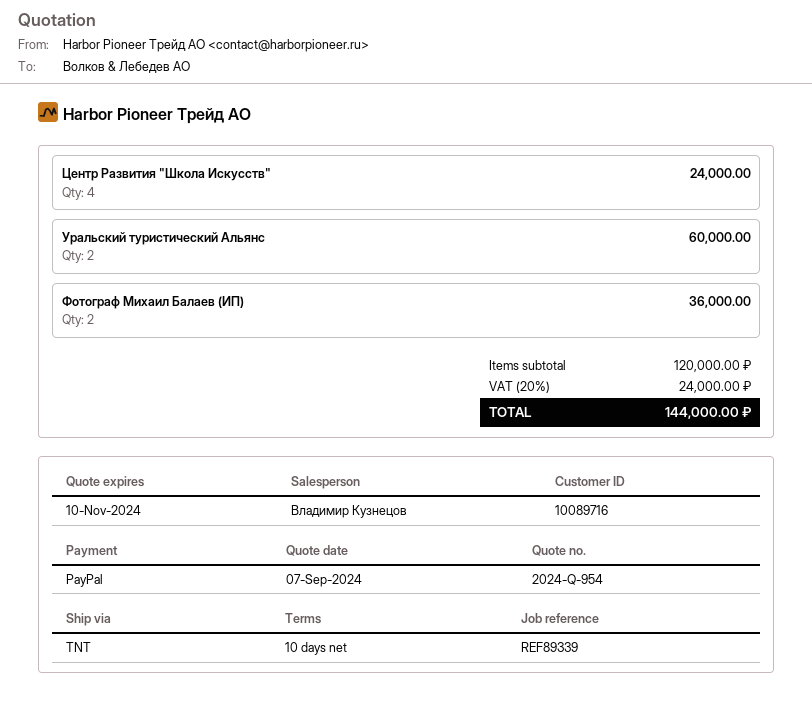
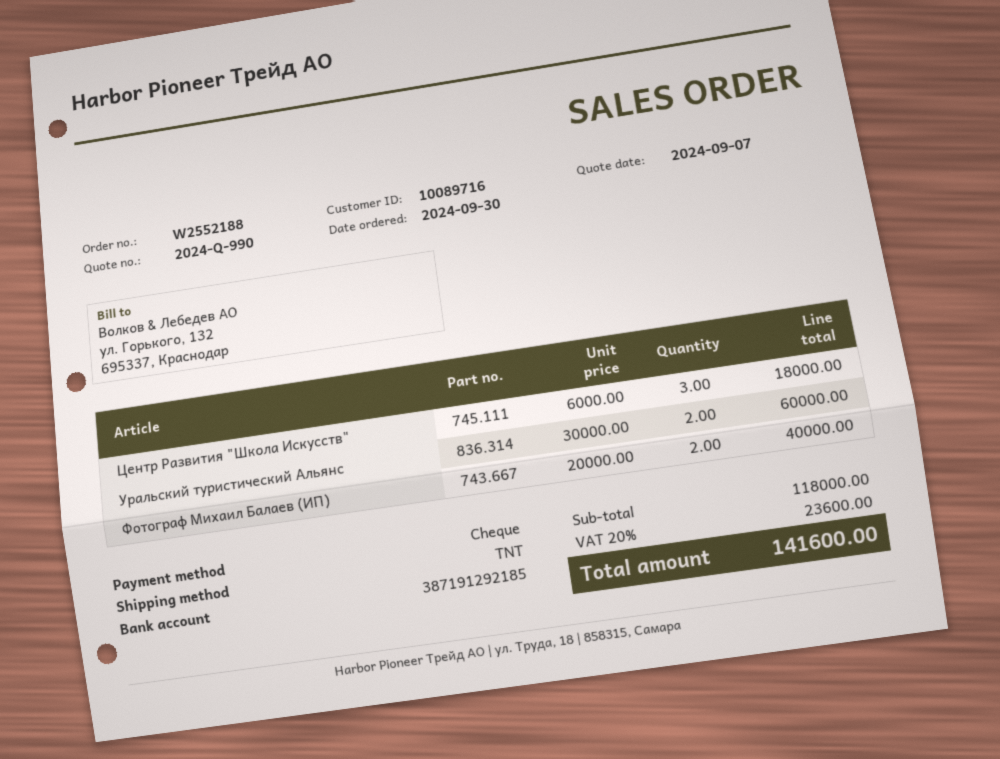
quote number: 2024-Q-954 -> 2024-Q-990
payment method: PayPal -> cheque
Центр Развития "Школа Искусств": 4 for 24000.00 -> 3 for 18000.00
Фотограф Михаил Балаев (ИП): 2 for 36000.00 -> 2 for 40000.00
subtotal: 120000.00 -> 118000.00
tax: 20% = 24000.00 -> 20% = 23600.00
total: 144000.00 -> 141600.00

